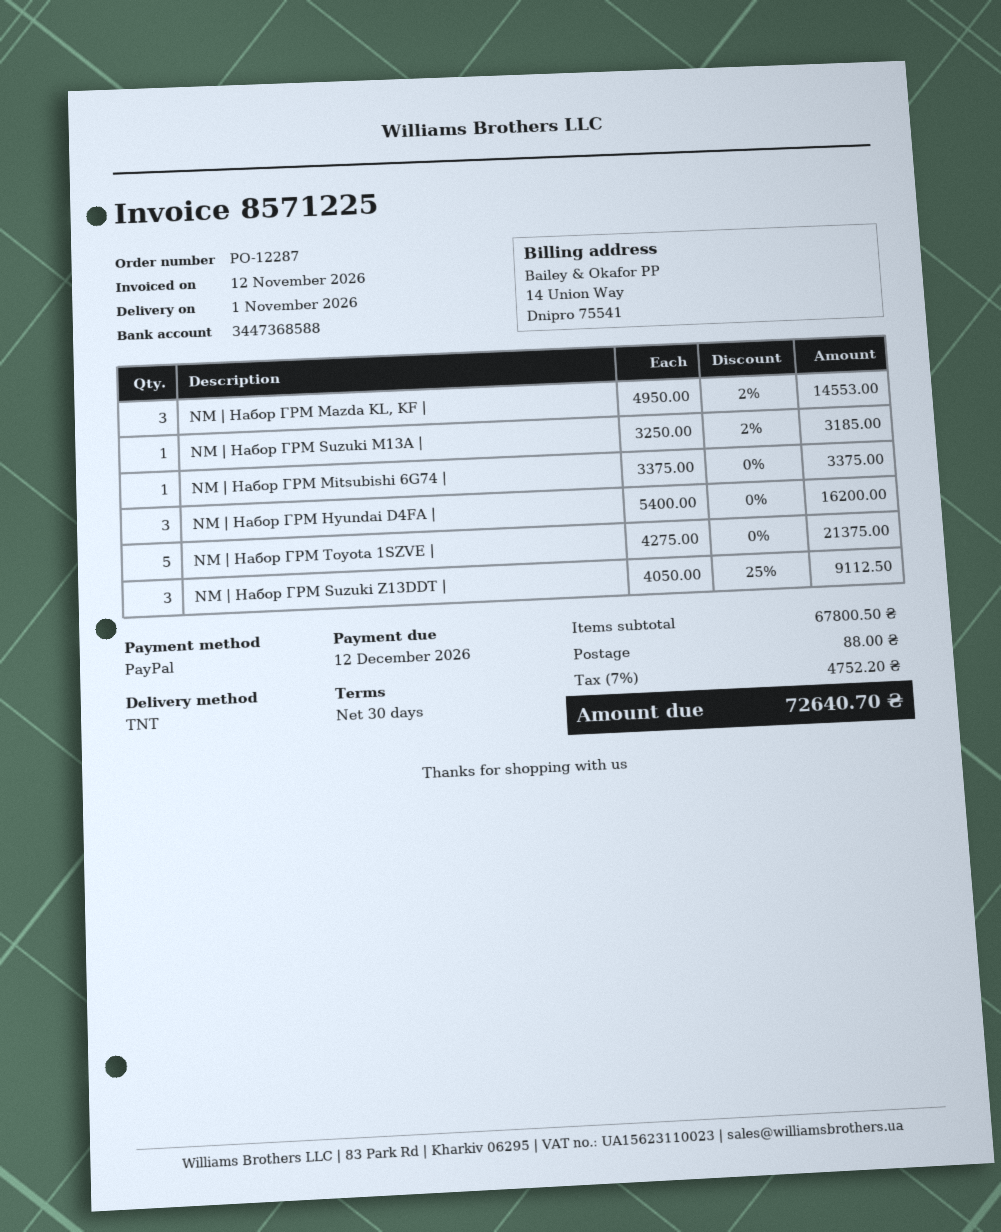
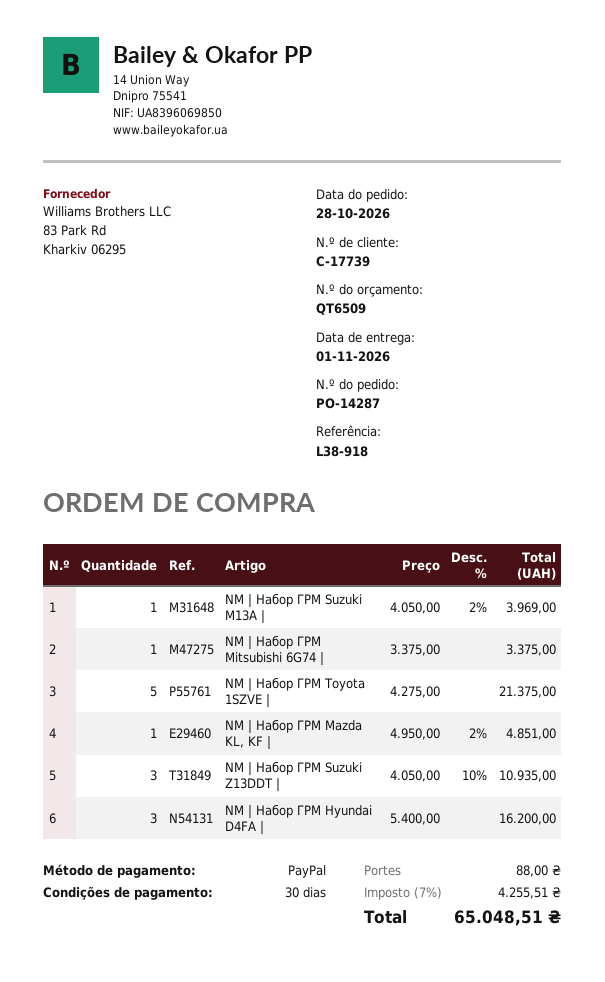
order number: PO-12287 -> PO-14287
NM | Набор ГРМ Mazda KL, KF |: 3 x 4950.00 - 2% = 14553.00 -> 1 x 4950.00 - 2% = 4851.00
NM | Набор ГРМ Suzuki M13A |: 1 x 3250.00 - 2% = 3185.00 -> 1 x 4050.00 - 2% = 3969.00
NM | Набор ГРМ Suzuki Z13DDT |: 3 x 4050.00 - 25% = 9112.50 -> 3 x 4050.00 - 10% = 10935.00
tax: 7% = 4752.20 -> 7% = 4255.51
total: 72640.70 -> 65048.51

